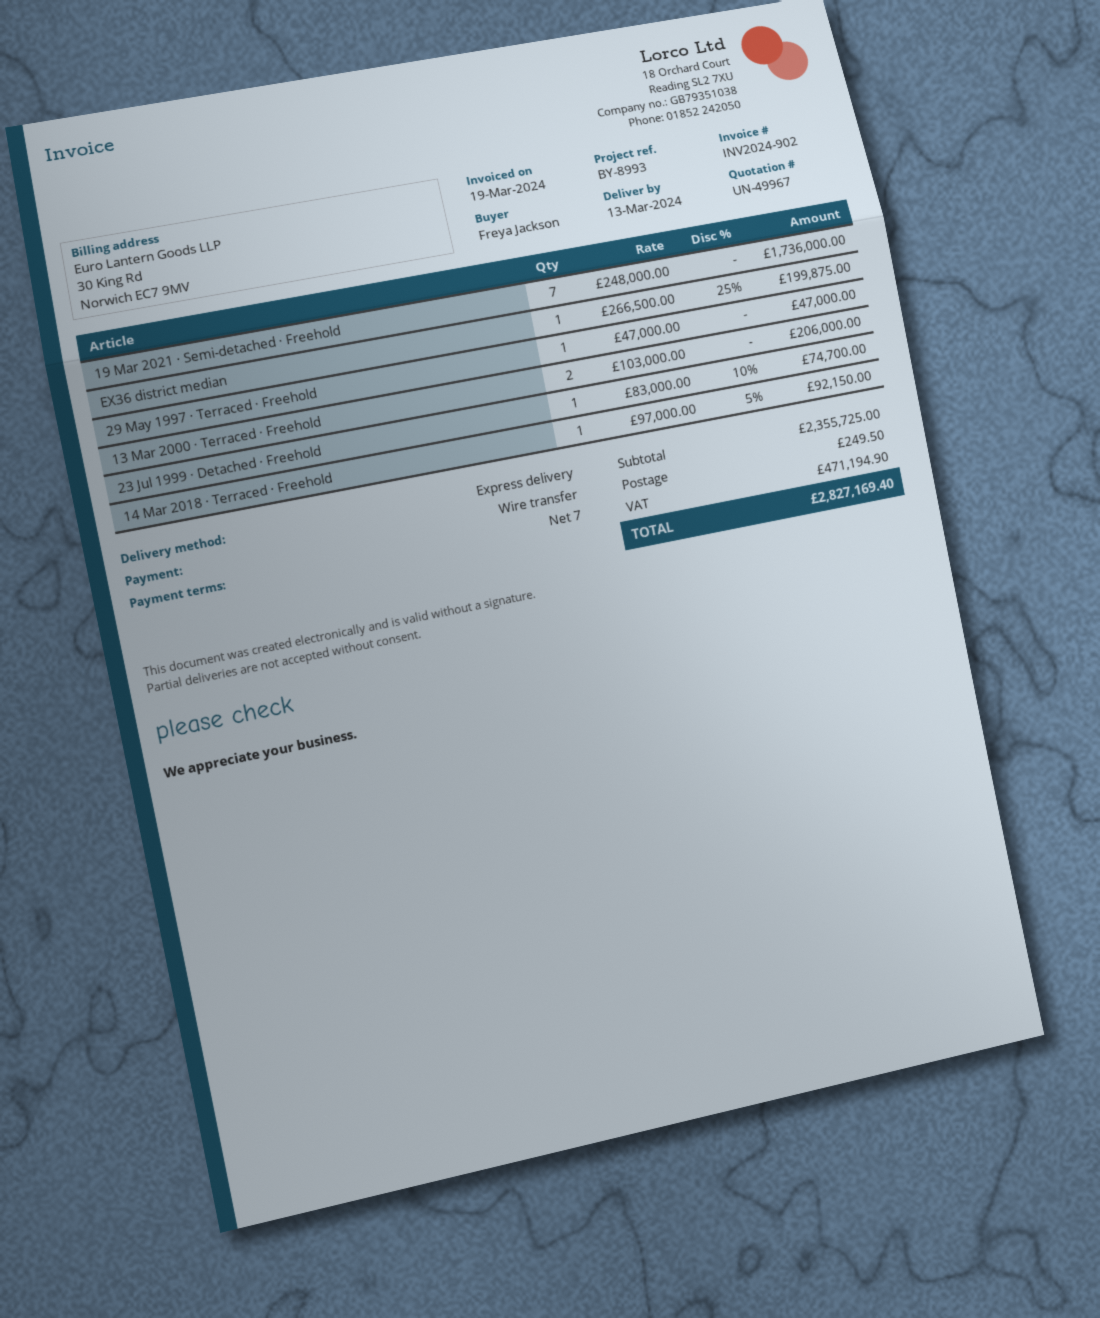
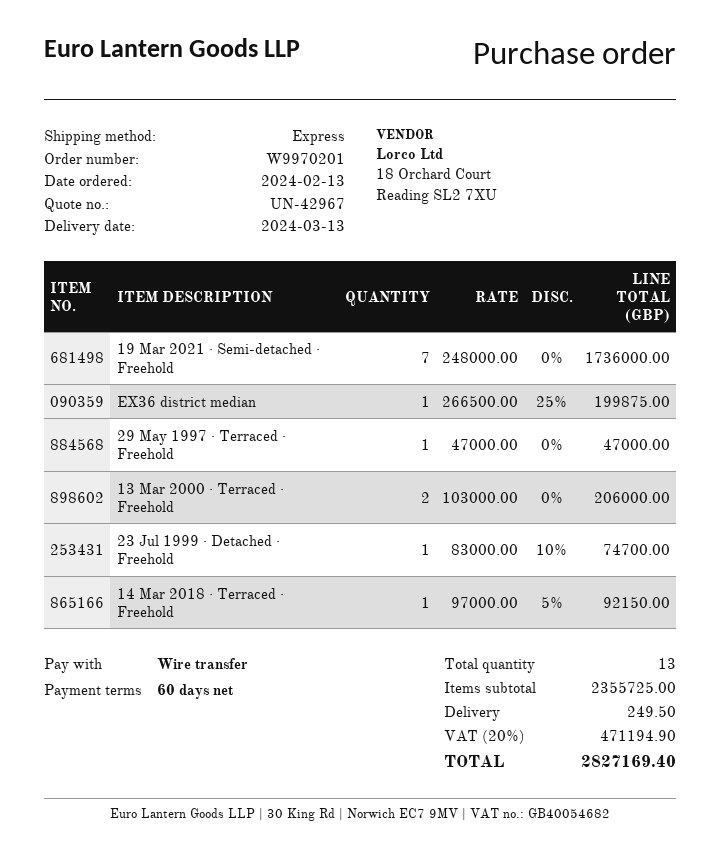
quote number: UN-49967 -> UN-42967
payment terms: 7 days -> 60 days

